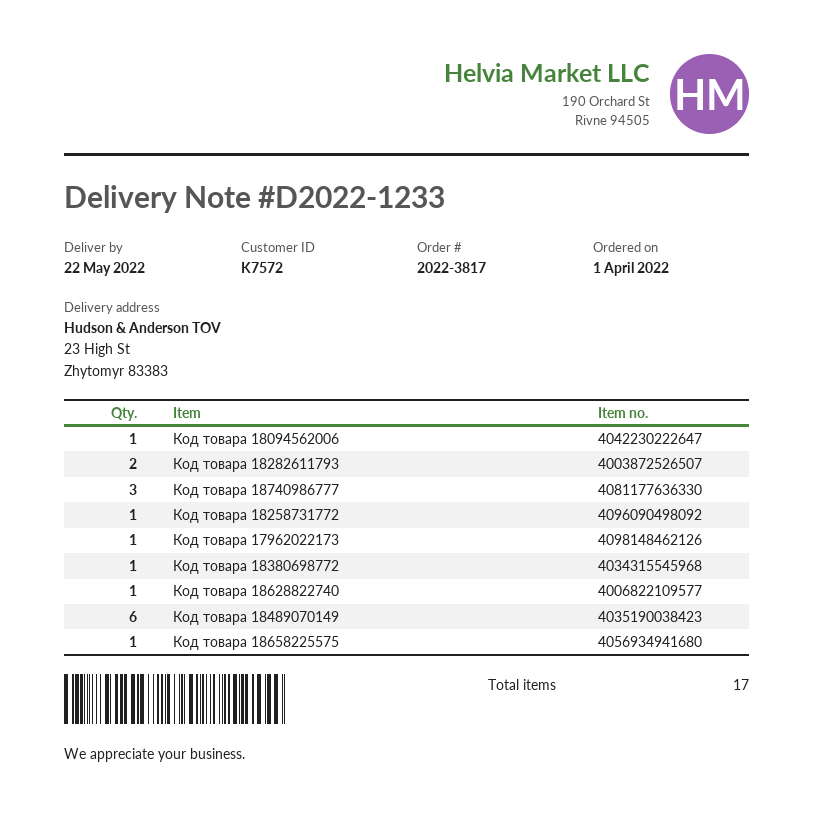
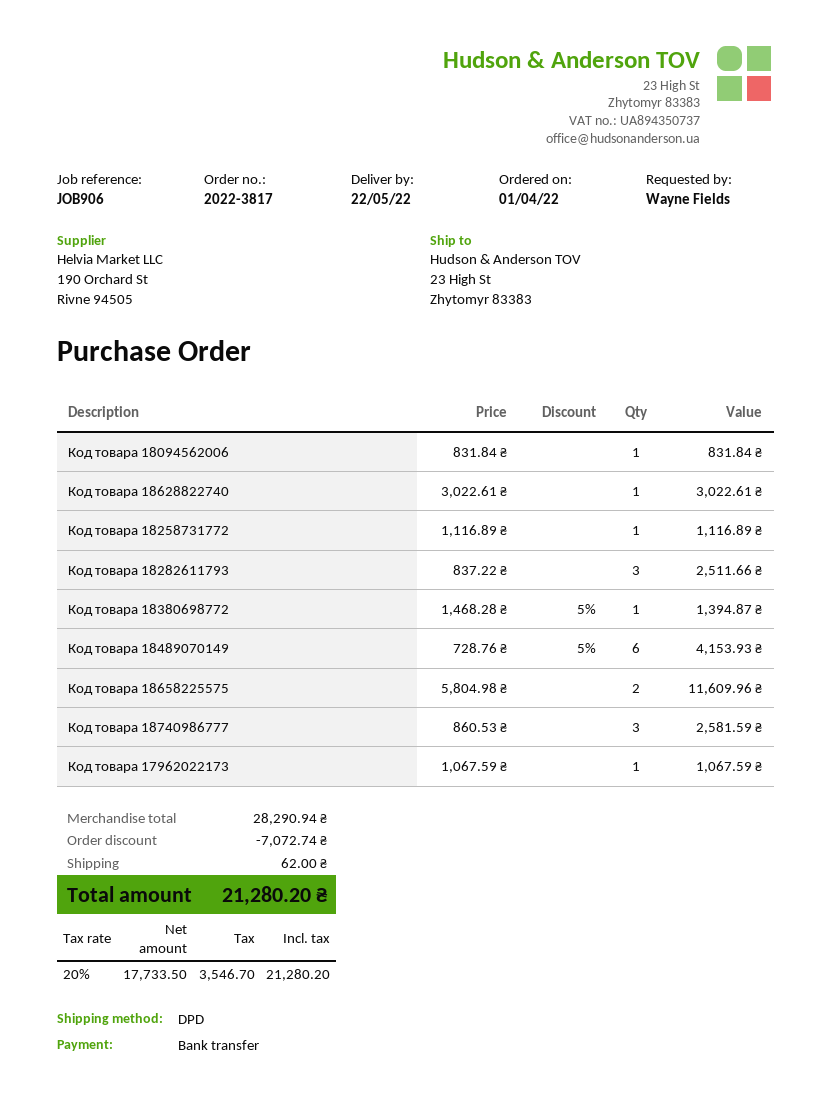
Код товара 18282611793: 2 -> 3
Код товара 18658225575: 1 -> 2

